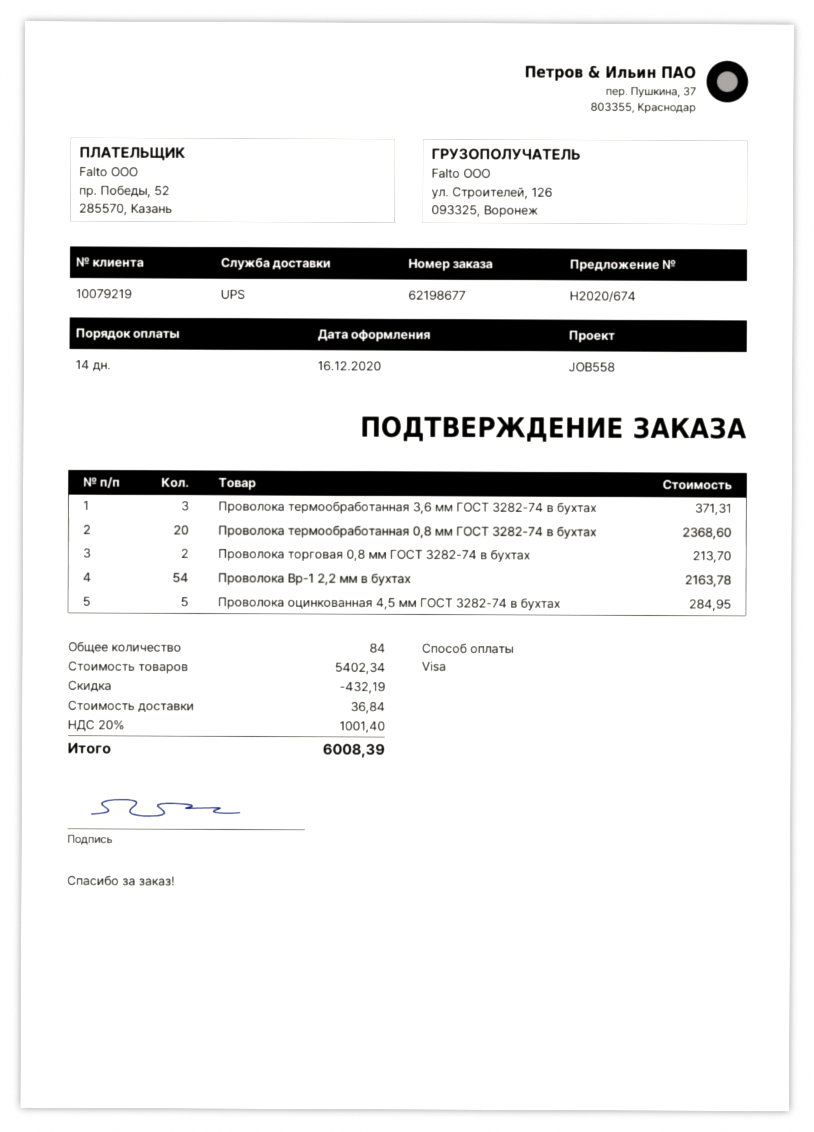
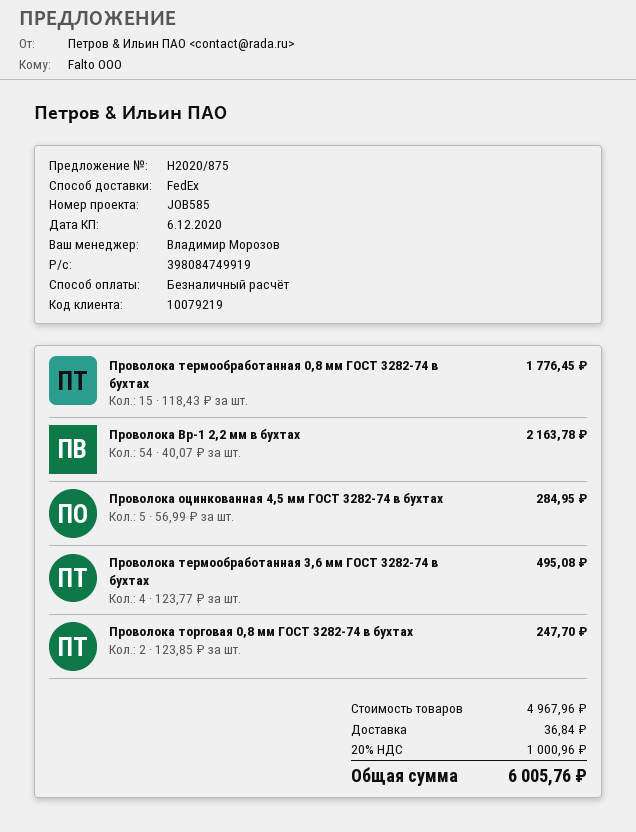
quote number: H2020/674 -> H2020/875
reference: JOB558 -> JOB585
payment method: Visa -> bank transfer
shipping method: UPS -> FedEx
Проволока термообработанная 3,6 мм ГОСТ 3282-74 в бухтах: 3 for 371.31 -> 4 for 495.08
Проволока термообработанная 0,8 мм ГОСТ 3282-74 в бухтах: 20 for 2368.60 -> 15 for 1776.45
Проволока торговая 0,8 мм ГОСТ 3282-74 в бухтах: 2 for 213.70 -> 2 for 247.70
subtotal: 5402.34 -> 4967.96
discount: 432.19 -> none
tax: 20% = 1001.40 -> 20% = 1000.96
total: 6008.39 -> 6005.76

